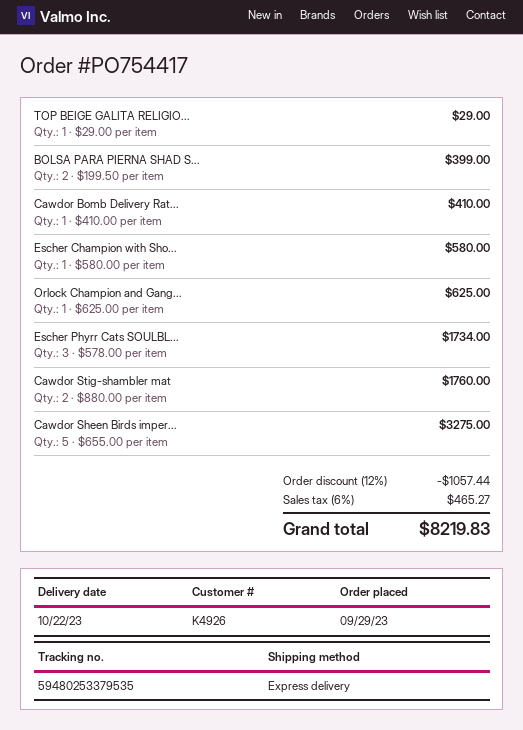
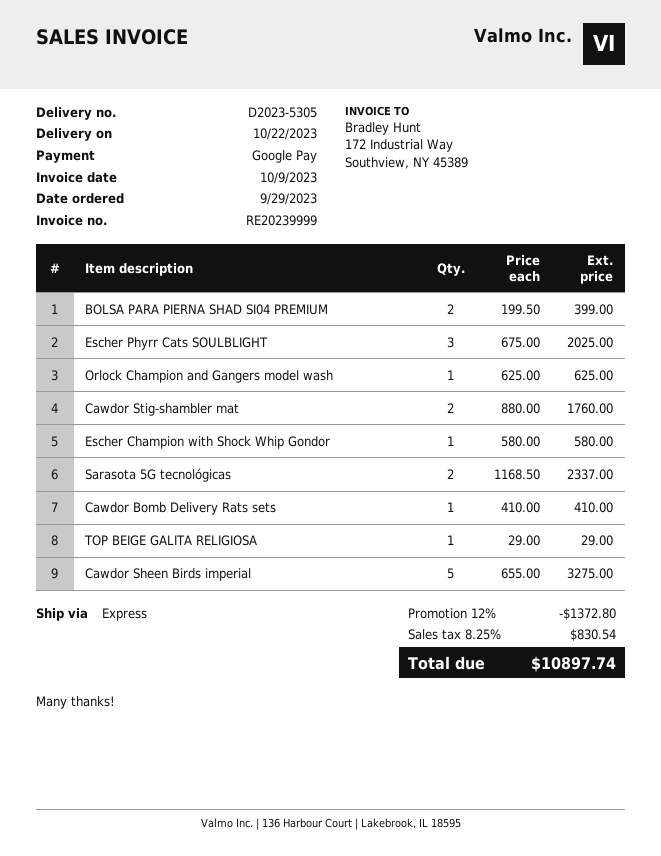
Escher Phyrr Cats SOULBL...: 3 x 578.00 = 1734.00 -> 3 x 675.00 = 2025.00
Sarasota 5G tecnológicas: none -> 2 x 1168.50 = 2337.00
discount: 12% = 1057.44 -> 12% = 1372.80
tax: 6% = 465.27 -> 8.25% = 830.54
total: 8219.83 -> 10897.74

